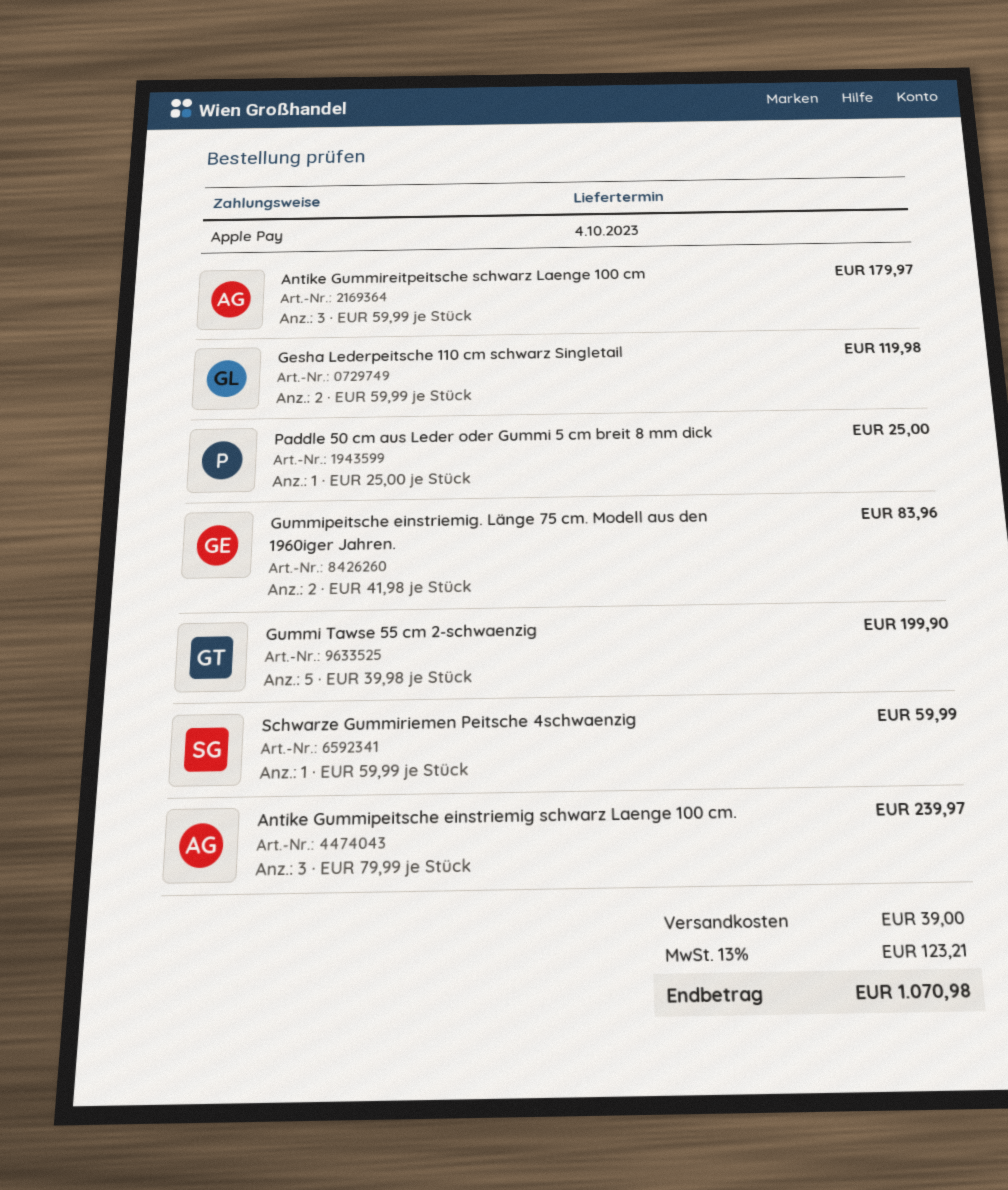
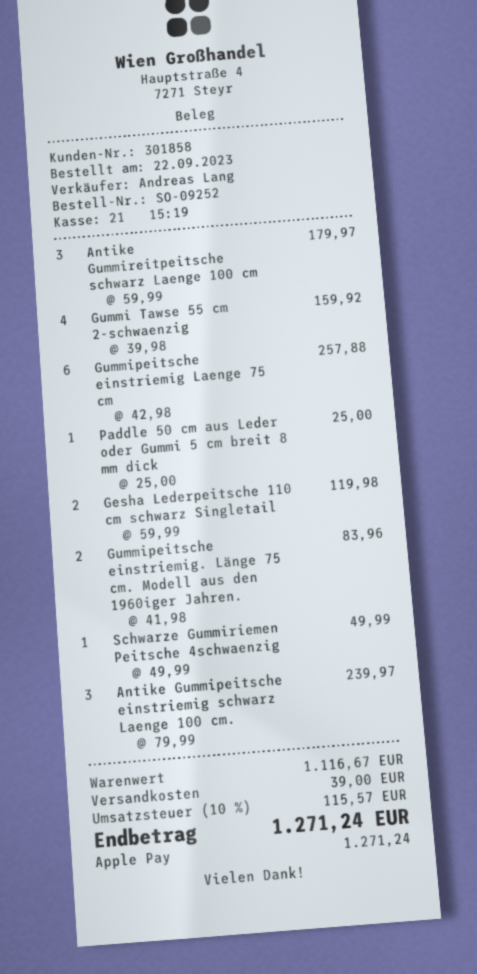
Gummi Tawse 55 cm 2-schwaenzig: 5 x 39.98 = 199.90 -> 4 x 39.98 = 159.92
Schwarze Gummiriemen Peitsche 4schwaenzig: 1 x 59.99 = 59.99 -> 1 x 49.99 = 49.99
Gummipeitsche einstriemig Laenge 75 cm: none -> 6 x 42.98 = 257.88
tax: 13% = 123.21 -> 10% = 115.57
total: 1070.98 -> 1271.24

